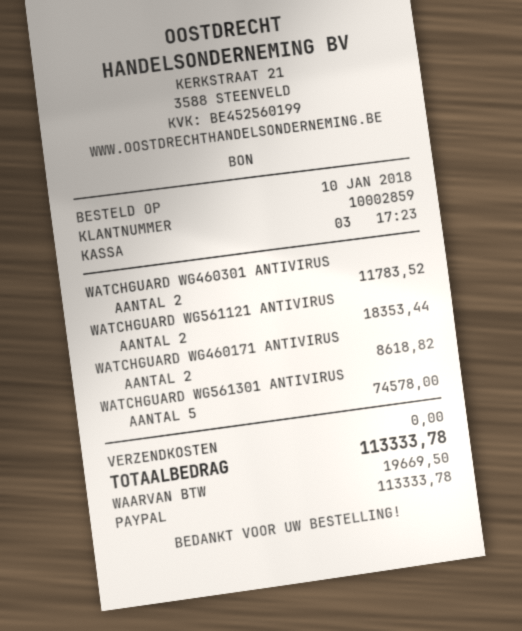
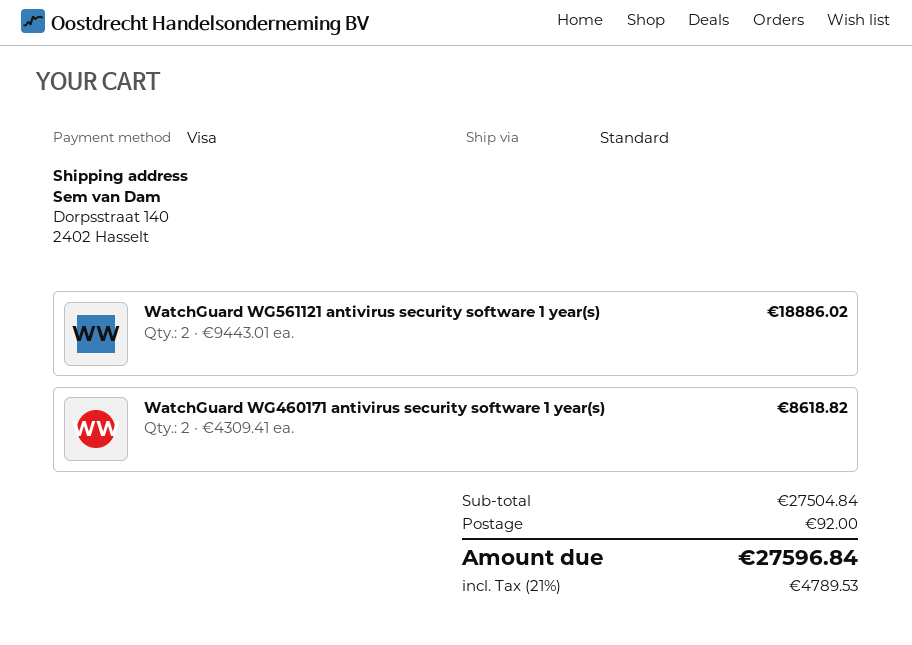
payment method: PayPal -> Visa
WATCHGUARD WG460301 ANTIVIRUS: 2 for 11783.52 -> none
WATCHGUARD WG561121 ANTIVIRUS: 2 for 18353.44 -> 2 for 18886.02
WATCHGUARD WG561301 ANTIVIRUS: 5 for 74578.00 -> none
shipping: 0.00 -> 92.00
tax: 19669.50 -> 4789.53
total: 113333.78 -> 27596.84

